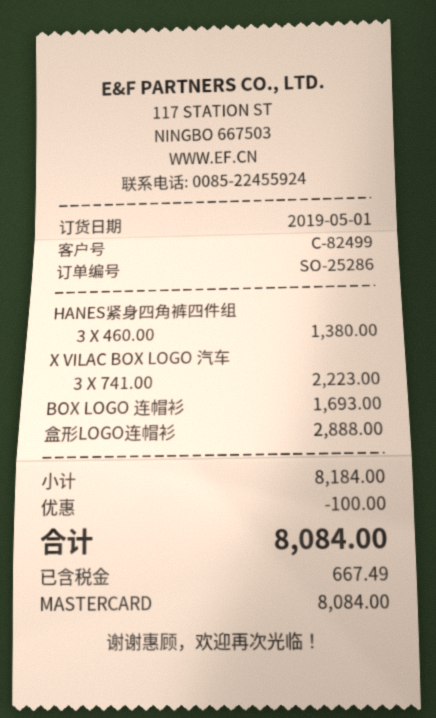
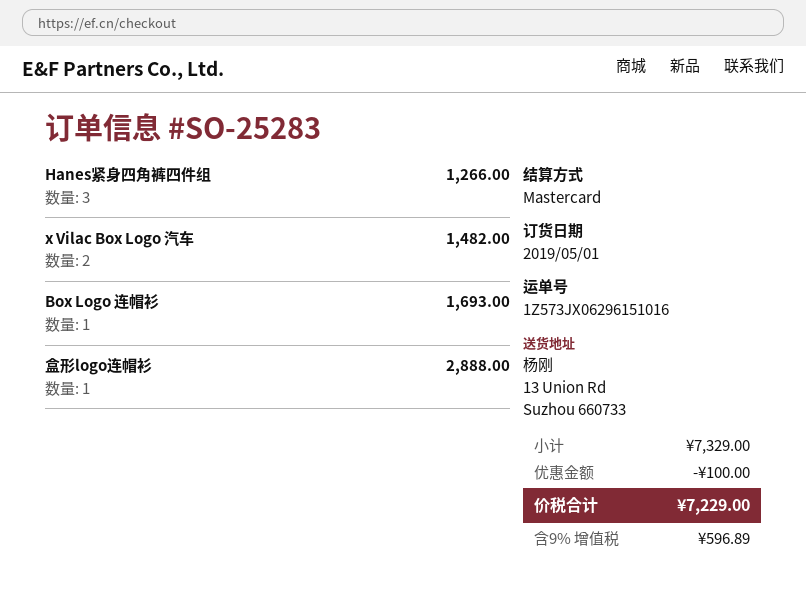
order number: SO-25286 -> SO-25283
HANES紧身四角裤四件组: 3 for 1380.00 -> 3 for 1266.00
X VILAC BOX LOGO 汽车: 3 for 2223.00 -> 2 for 1482.00
subtotal: 8184.00 -> 7329.00
tax: 667.49 -> 596.89
total: 8084.00 -> 7229.00

